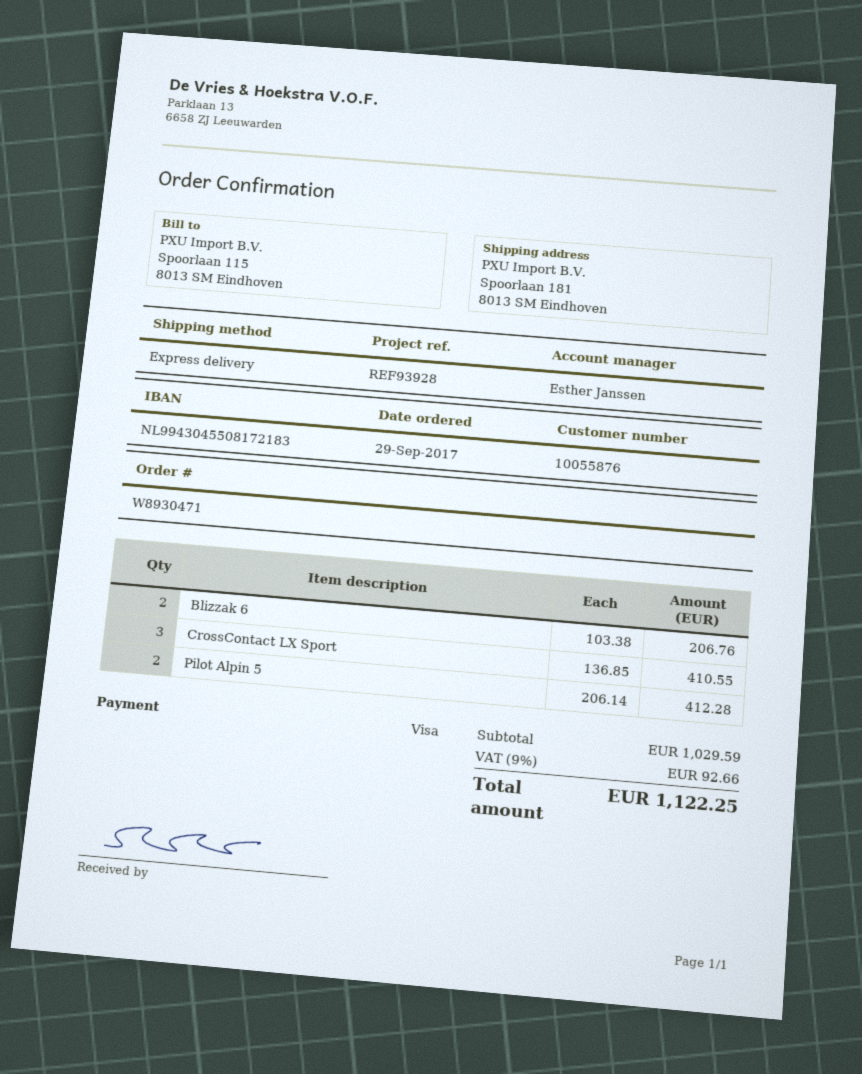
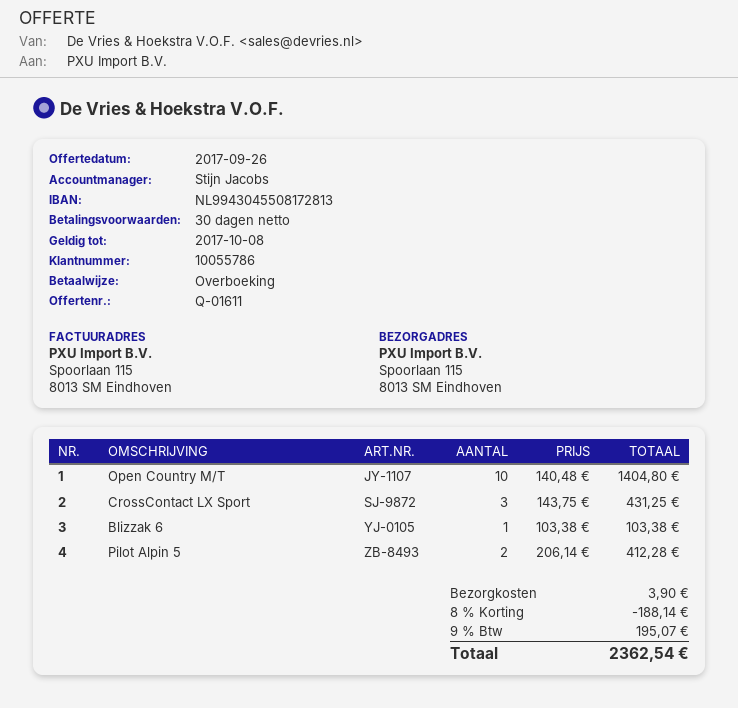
customer number: 10055876 -> 10055786
sales rep: Esther Janssen -> Stijn Jacobs
payment method: Visa -> bank transfer
bank account: NL9943045508172183 -> NL9943045508172813
ship to: Spoorlaan 181, 8013 SM Eindhoven -> Spoorlaan 115, 8013 SM Eindhoven
Blizzak 6: 2 x 103.38 = 206.76 -> 1 x 103.38 = 103.38
CrossContact LX Sport: 3 x 136.85 = 410.55 -> 3 x 143.75 = 431.25
Open Country M/T: none -> 10 x 140.48 = 1404.80
discount: none -> 8% = 188.14
shipping: none -> 3.90
tax: 9% = 92.66 -> 9% = 195.07
total: 1122.25 -> 2362.54

